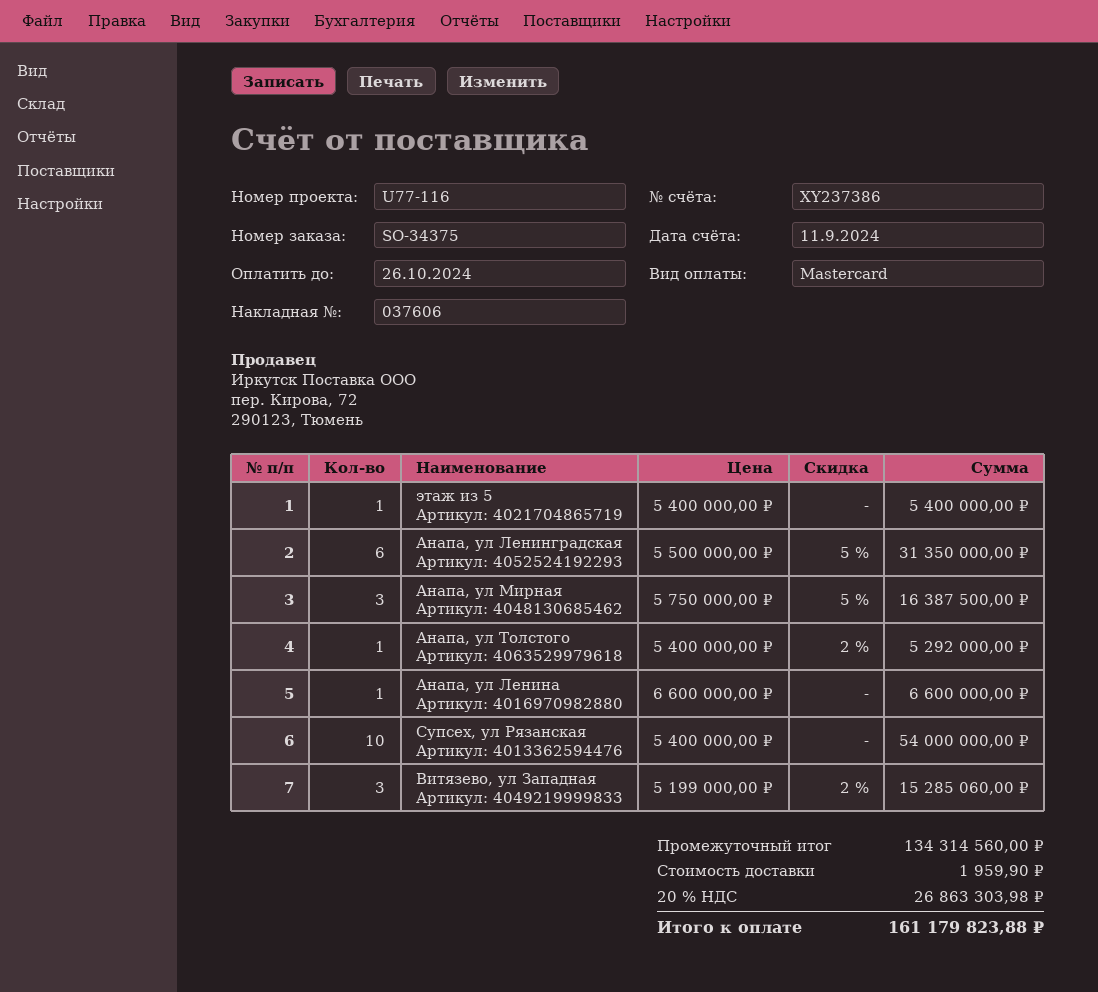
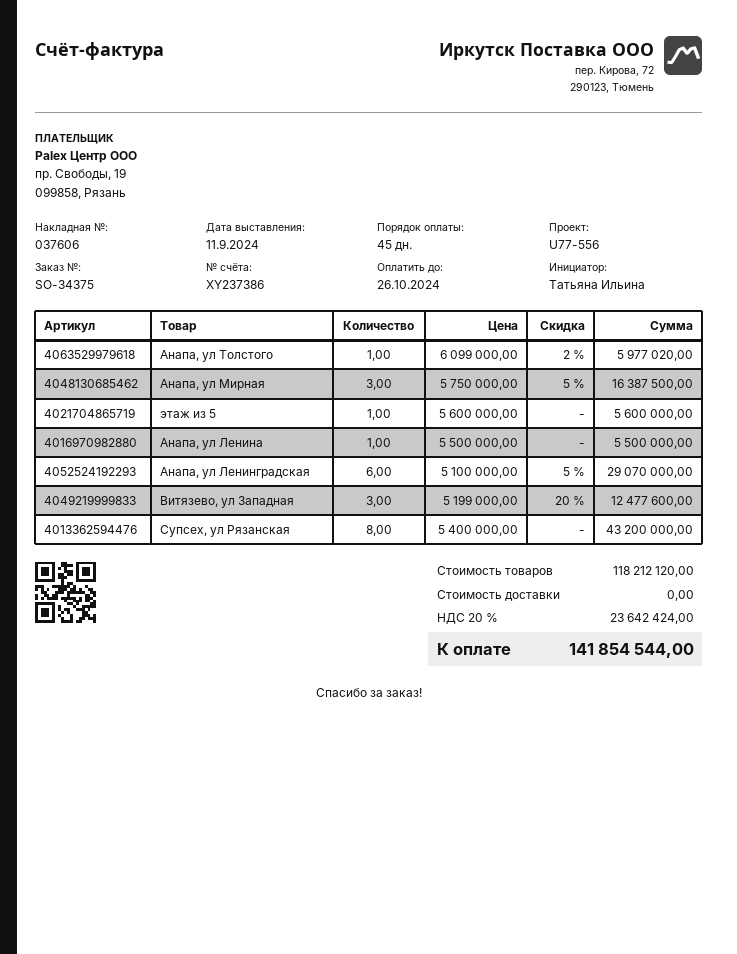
reference: U77-116 -> U77-556
этаж из 5: 1 x 5400000.00 = 5400000.00 -> 1 x 5600000.00 = 5600000.00
Анапа, ул Ленинградская: 6 x 5500000.00 - 5% = 31350000.00 -> 6 x 5100000.00 - 5% = 29070000.00
Анапа, ул Толстого: 1 x 5400000.00 - 2% = 5292000.00 -> 1 x 6099000.00 - 2% = 5977020.00
Анапа, ул Ленина: 1 x 6600000.00 = 6600000.00 -> 1 x 5500000.00 = 5500000.00
Супсех, ул Рязанская: 10 x 5400000.00 = 54000000.00 -> 8 x 5400000.00 = 43200000.00
Витязево, ул Западная: 3 x 5199000.00 - 2% = 15285060.00 -> 3 x 5199000.00 - 20% = 12477600.00
subtotal: 134314560.00 -> 118212120.00
shipping: 1959.90 -> 0.00
tax: 20% = 26863303.98 -> 20% = 23642424.00
total: 161179823.88 -> 141854544.00

